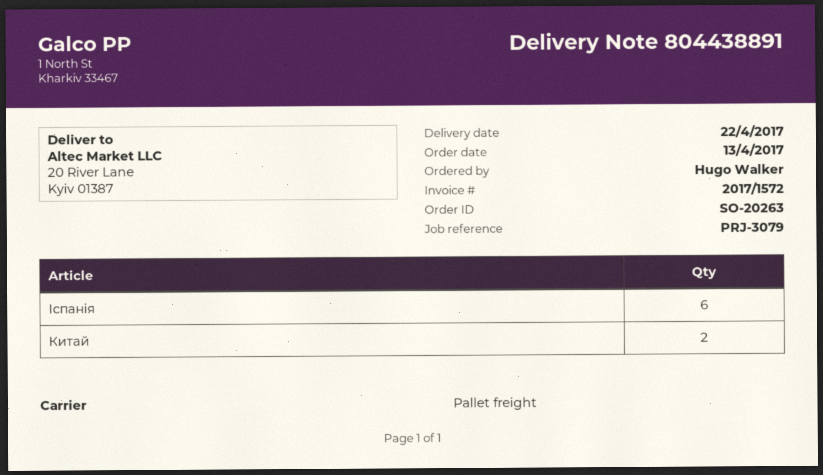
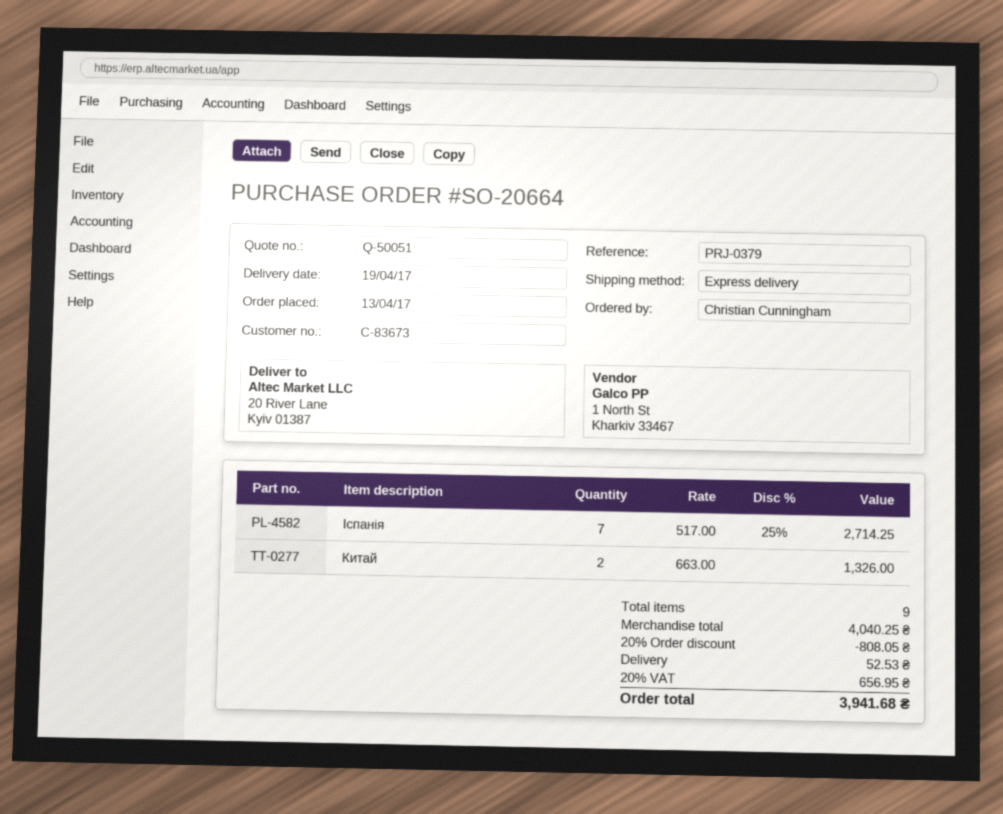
order number: SO-20263 -> SO-20664
delivery date: 2017-04-22 -> 2017-04-19
reference: PRJ-3079 -> PRJ-0379
ordered by: Hugo Walker -> Christian Cunningham
shipping method: pallet freight -> express
Іспанія: 6 -> 7

